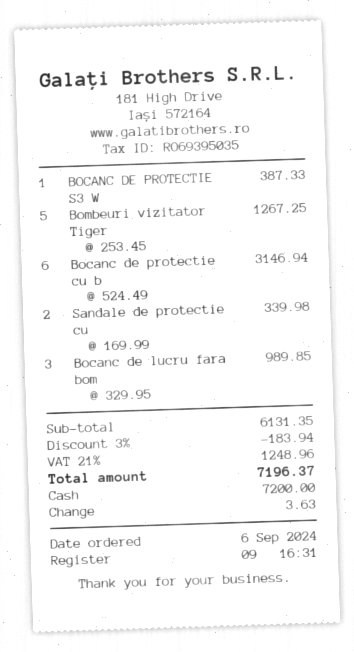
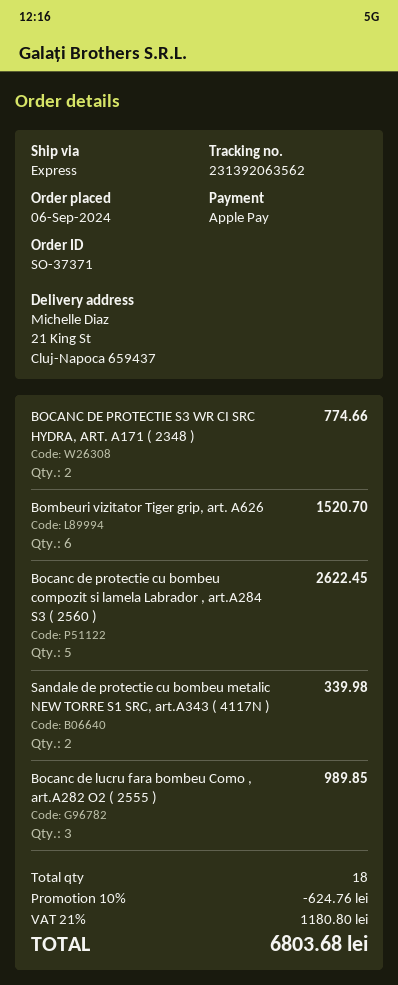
payment method: cash -> Apple Pay
BOCANC DE PROTECTIE S3 W: 1 for 387.33 -> 2 for 774.66
Bombeuri vizitator Tiger: 5 for 1267.25 -> 6 for 1520.70
Bocanc de protectie cu b: 6 for 3146.94 -> 5 for 2622.45
discount: 3% = 183.94 -> 10% = 624.76
tax: 21% = 1248.96 -> 21% = 1180.80
total: 7196.37 -> 6803.68

